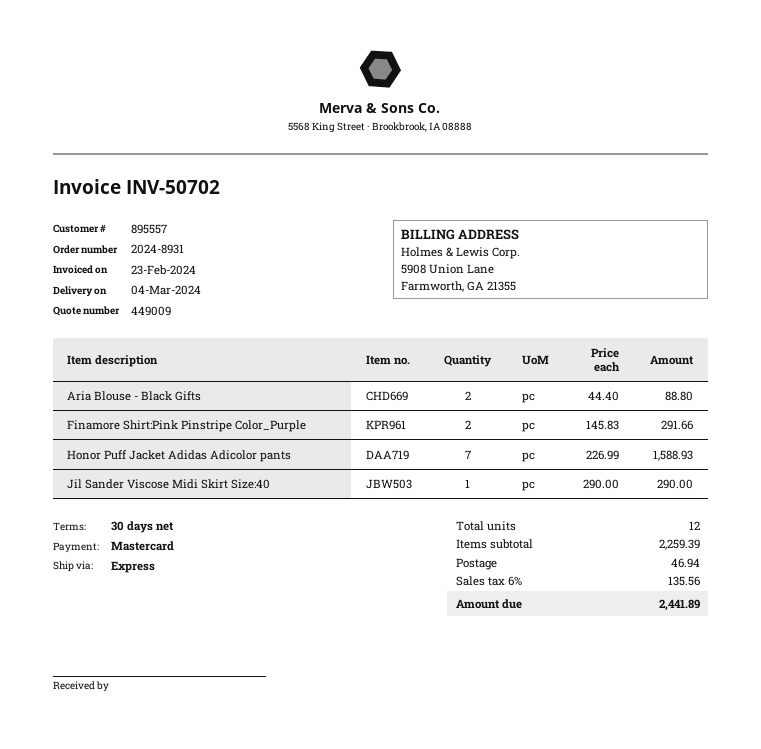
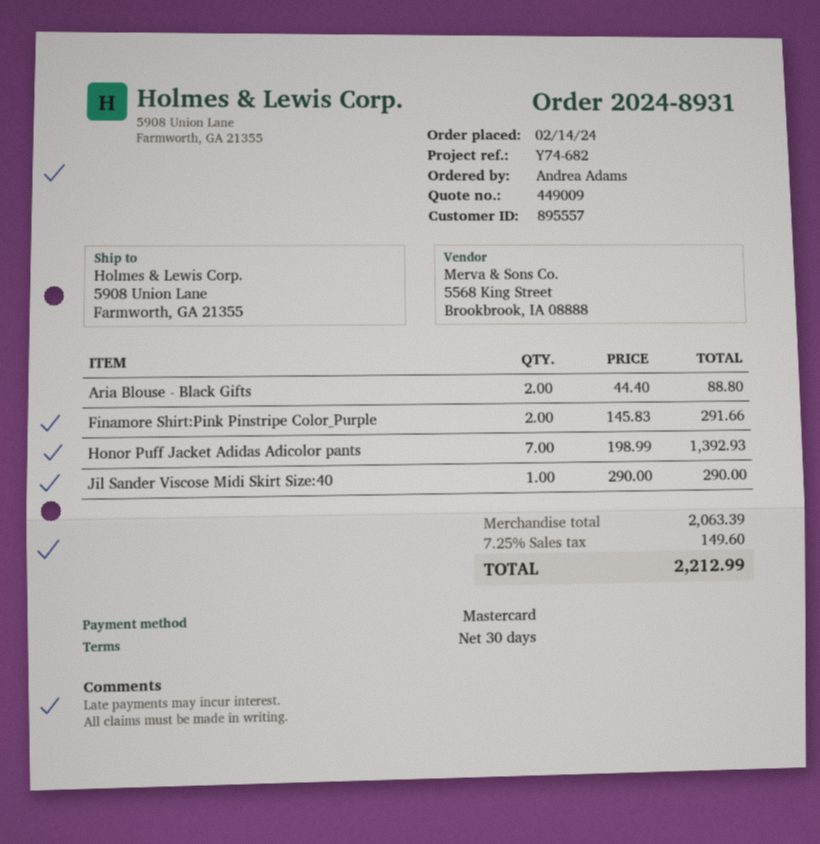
Honor Puff Jacket Adidas Adicolor pants: 7 x 226.99 = 1588.93 -> 7 x 198.99 = 1392.93
subtotal: 2259.39 -> 2063.39
shipping: 46.94 -> none
tax: 6% = 135.56 -> 7.25% = 149.60
total: 2441.89 -> 2212.99

